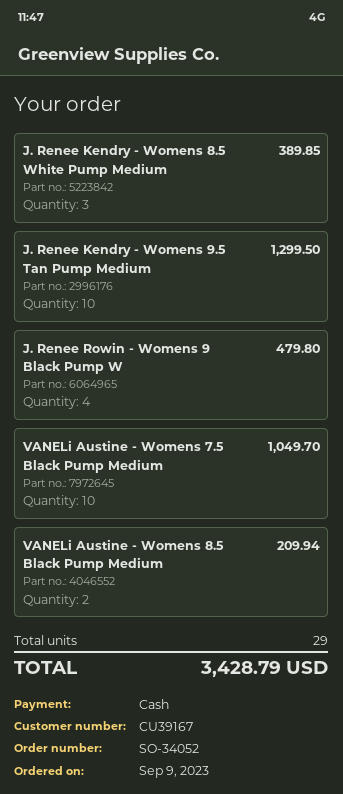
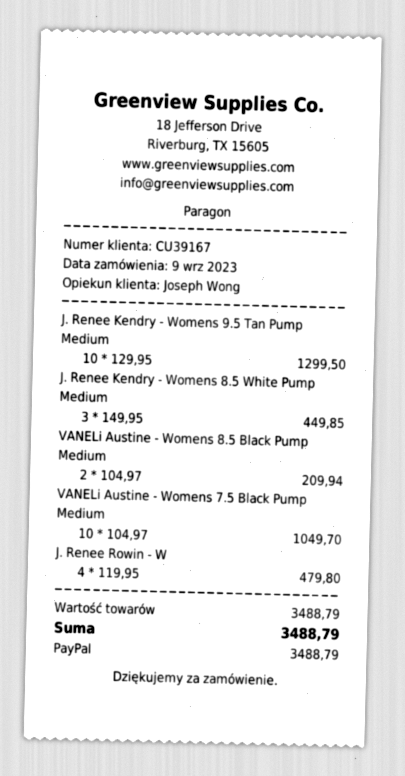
payment method: cash -> PayPal
J. Renee Kendry - Womens 8.5 White Pump Medium: 3 for 389.85 -> 3 for 449.85
total: 3428.79 -> 3488.79

